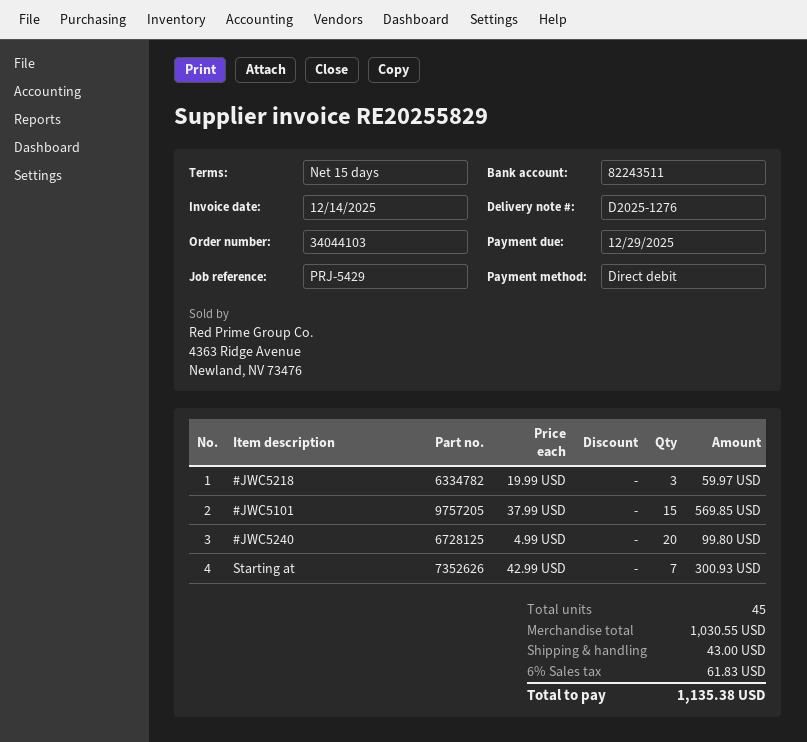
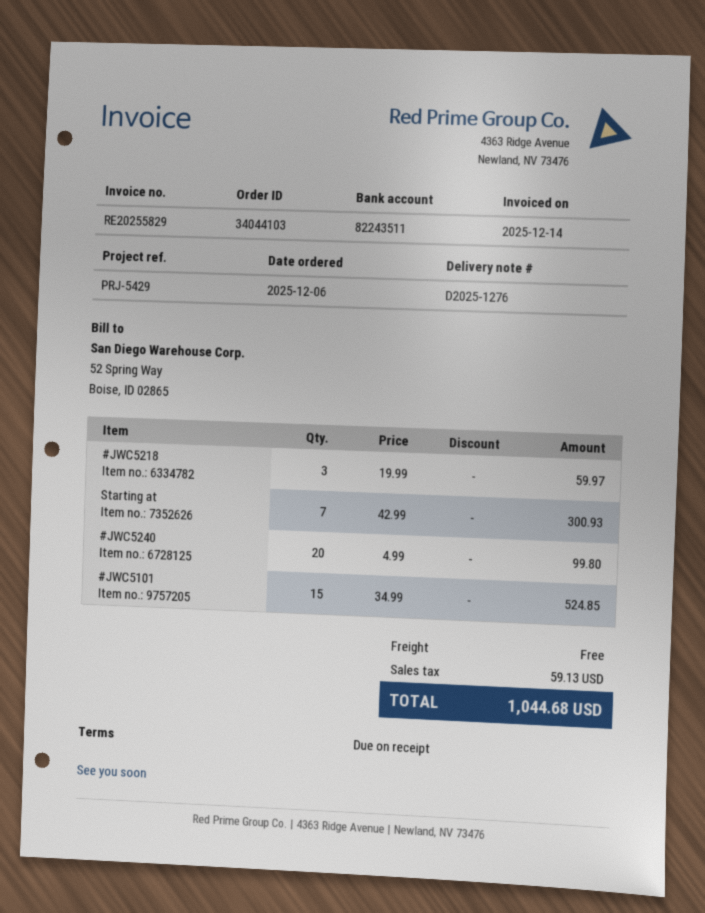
payment terms: 15 days -> on receipt
#JWC5101: 15 x 37.99 = 569.85 -> 15 x 34.99 = 524.85
shipping: 43.00 -> 0.00
tax: 61.83 -> 59.13
total: 1135.38 -> 1044.68

